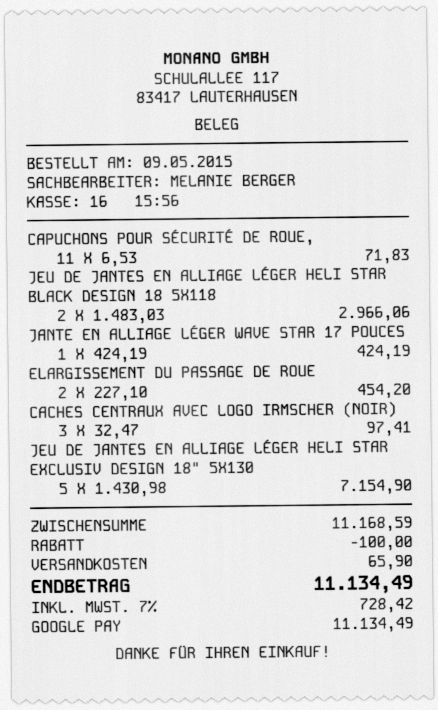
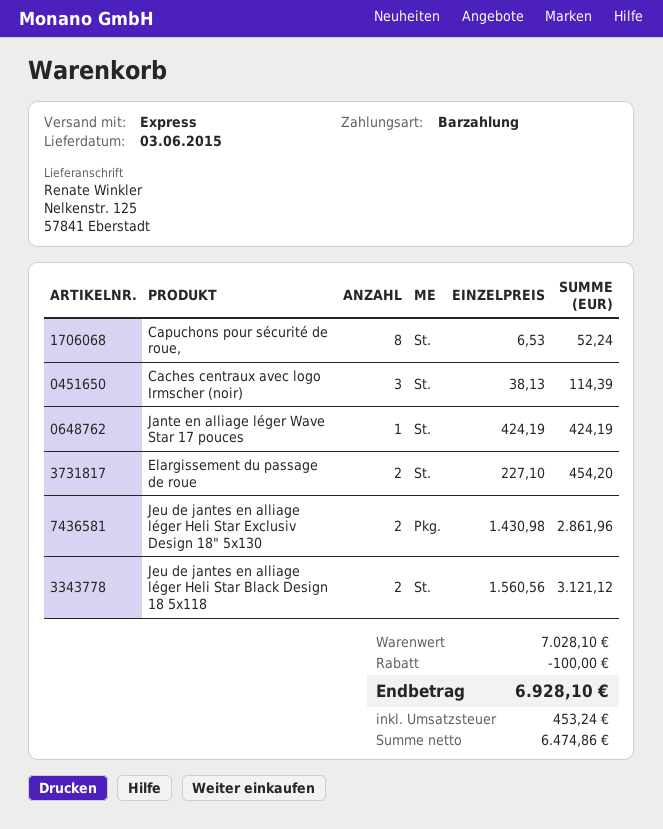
payment method: Google Pay -> cash
CAPUCHONS POUR SÉCURITÉ DE ROUE,: 11 x 6.53 = 71.83 -> 8 x 6.53 = 52.24
JEU DE JANTES EN ALLIAGE LÉGER HELI STAR BLACK DESIGN 18 5X118: 2 x 1483.03 = 2966.06 -> 2 x 1560.56 = 3121.12
CACHES CENTRAUX AVEC LOGO IRMSCHER (NOIR): 3 x 32.47 = 97.41 -> 3 x 38.13 = 114.39
JEU DE JANTES EN ALLIAGE LÉGER HELI STAR EXCLUSIV DESIGN 18" 5X130: 5 x 1430.98 = 7154.90 -> 2 x 1430.98 = 2861.96
subtotal: 11168.59 -> 7028.10
shipping: 65.90 -> none
tax: 728.42 -> 453.24
total: 11134.49 -> 6928.10

